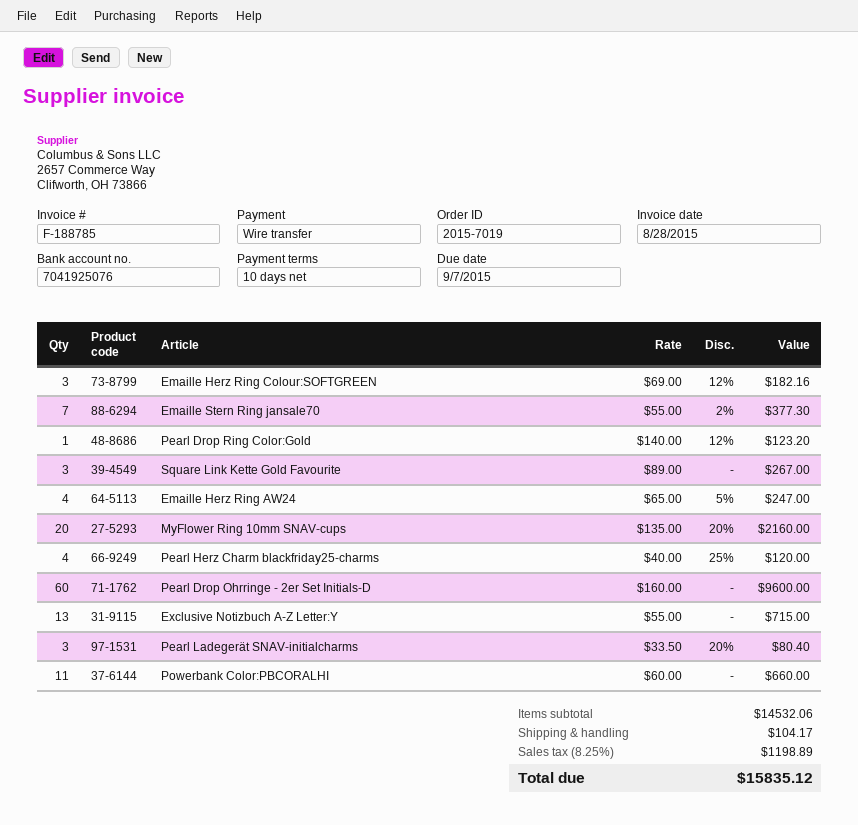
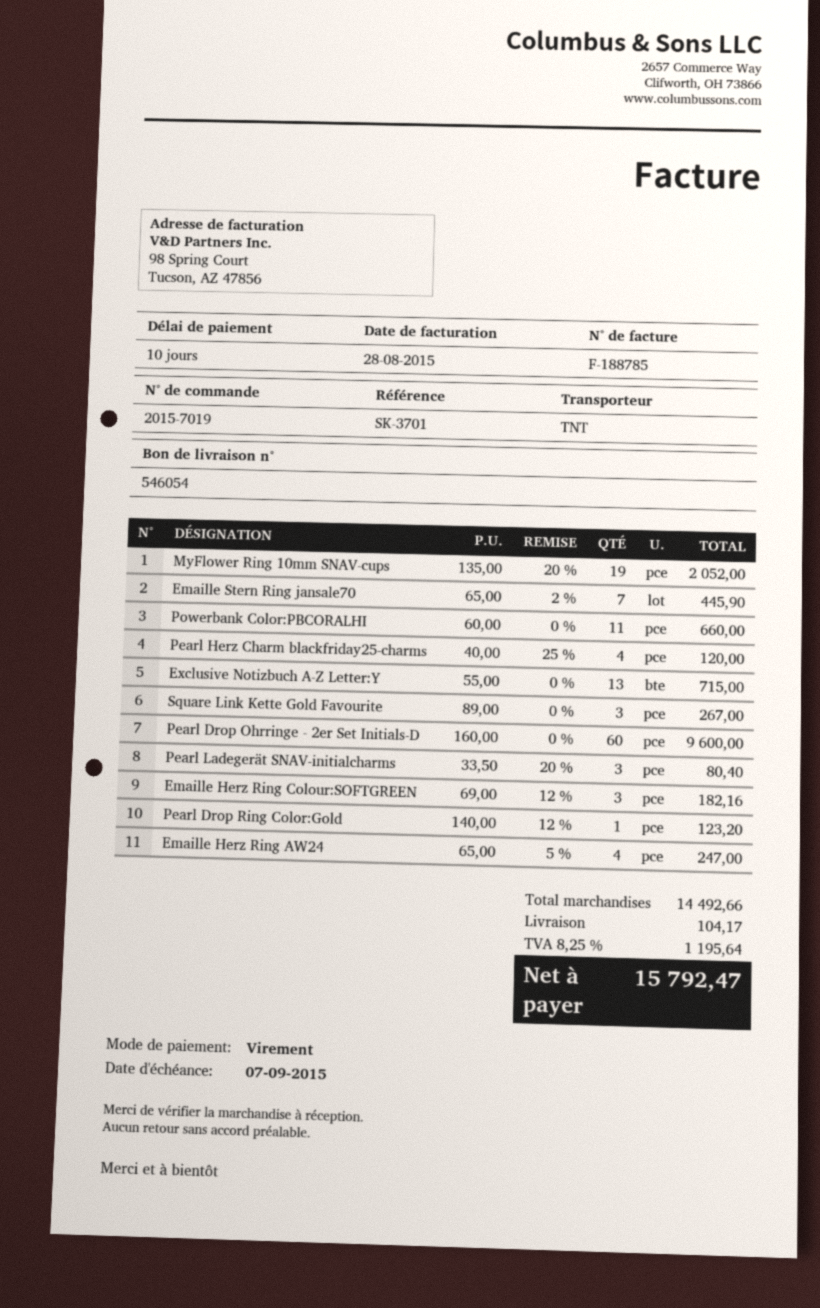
Emaille Stern Ring jansale70: 7 x 55.00 - 2% = 377.30 -> 7 x 65.00 - 2% = 445.90
MyFlower Ring 10mm SNAV-cups: 20 x 135.00 - 20% = 2160.00 -> 19 x 135.00 - 20% = 2052.00
subtotal: 14532.06 -> 14492.66
tax: 8.25% = 1198.89 -> 8.25% = 1195.64
total: 15835.12 -> 15792.47

